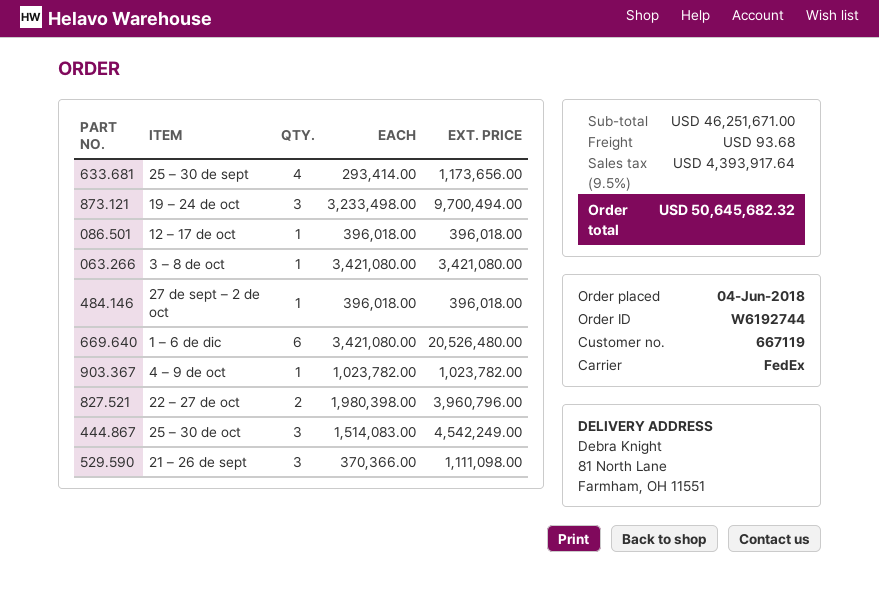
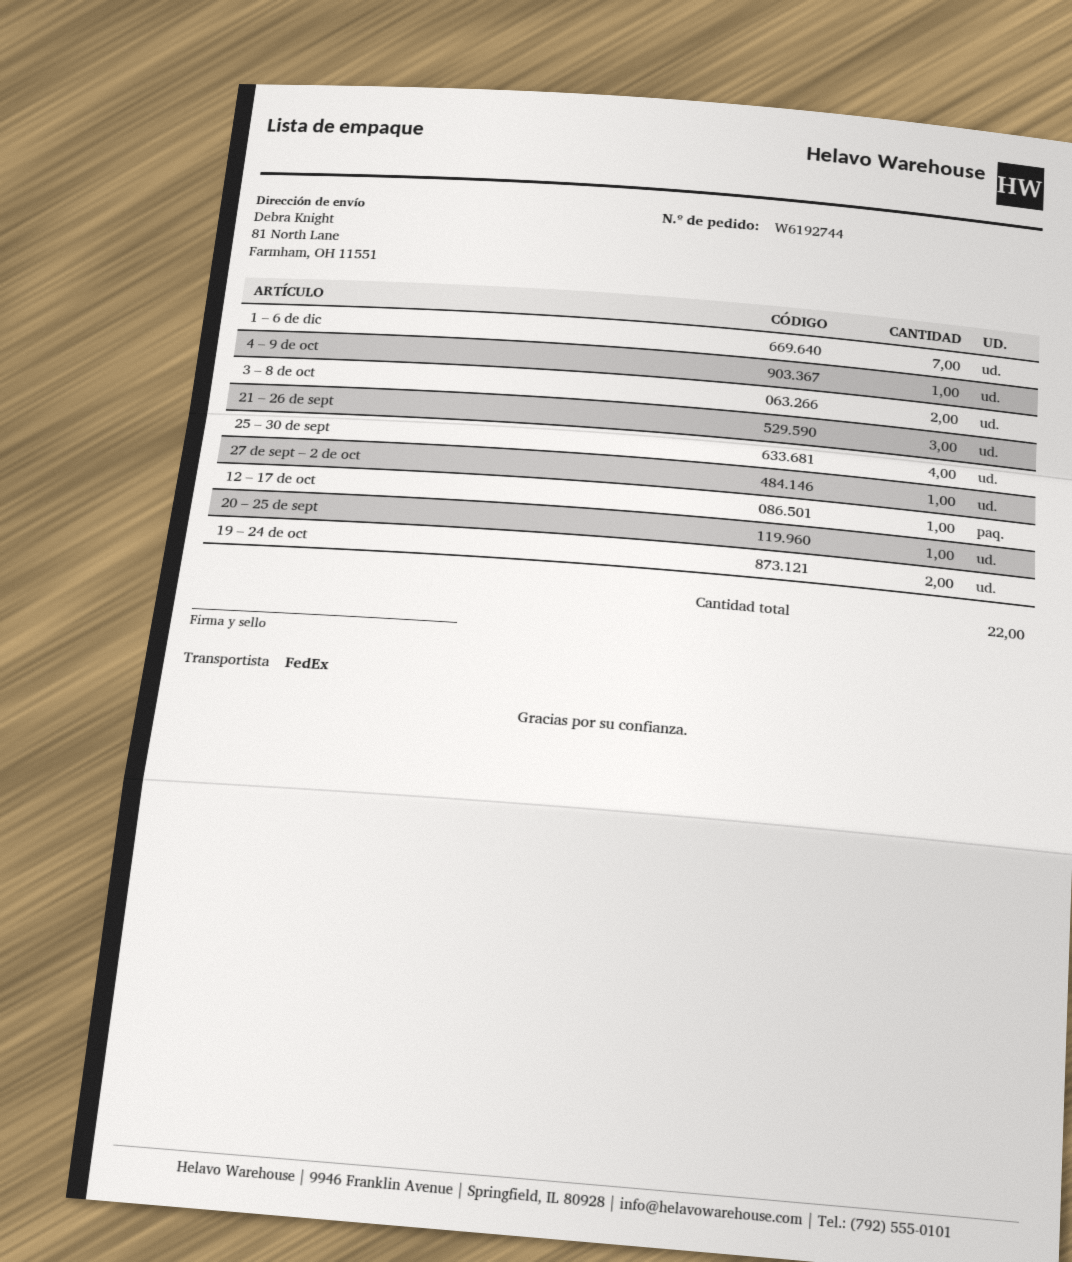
19 – 24 de oct: 3 -> 2
3 – 8 de oct: 1 -> 2
1 – 6 de dic: 6 -> 7
22 – 27 de oct: 2 -> none
25 – 30 de oct: 3 -> none
20 – 25 de sept: none -> 1

